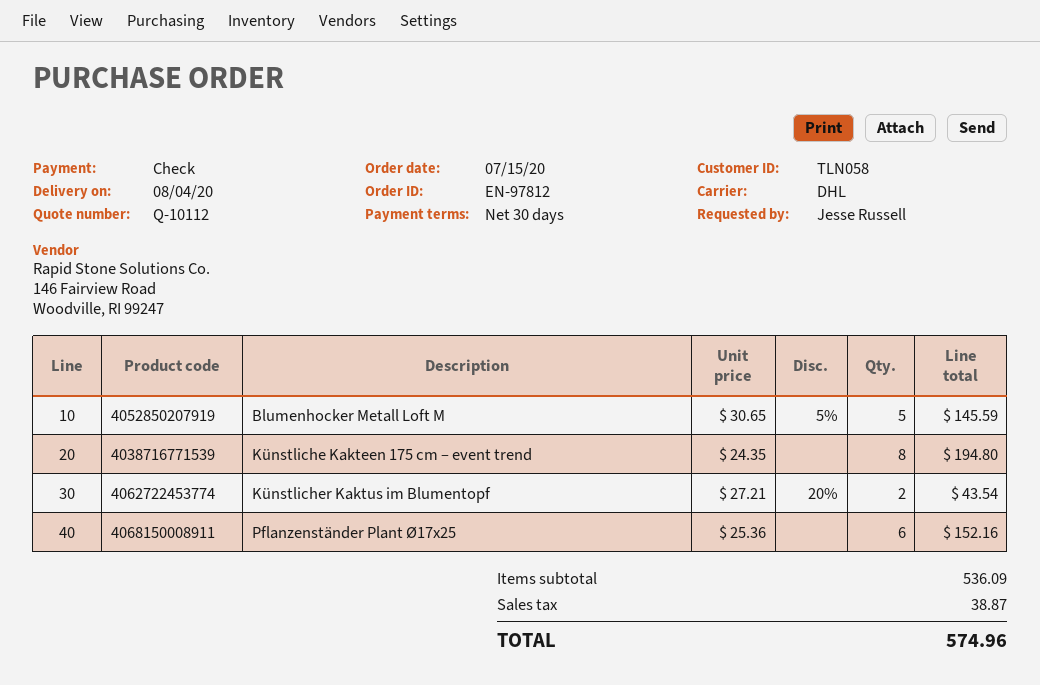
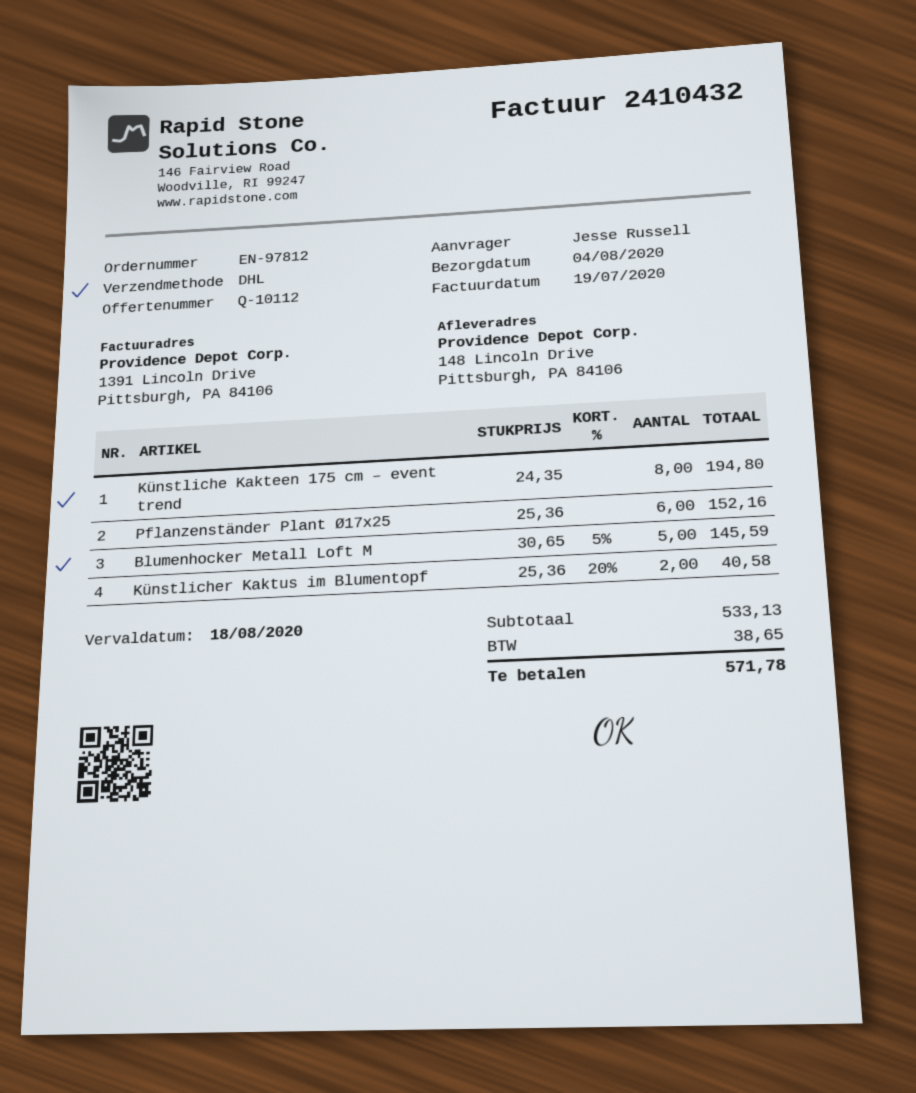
Künstlicher Kaktus im Blumentopf: 2 x 27.21 - 20% = 43.54 -> 2 x 25.36 - 20% = 40.58
subtotal: 536.09 -> 533.13
tax: 38.87 -> 38.65
total: 574.96 -> 571.78

